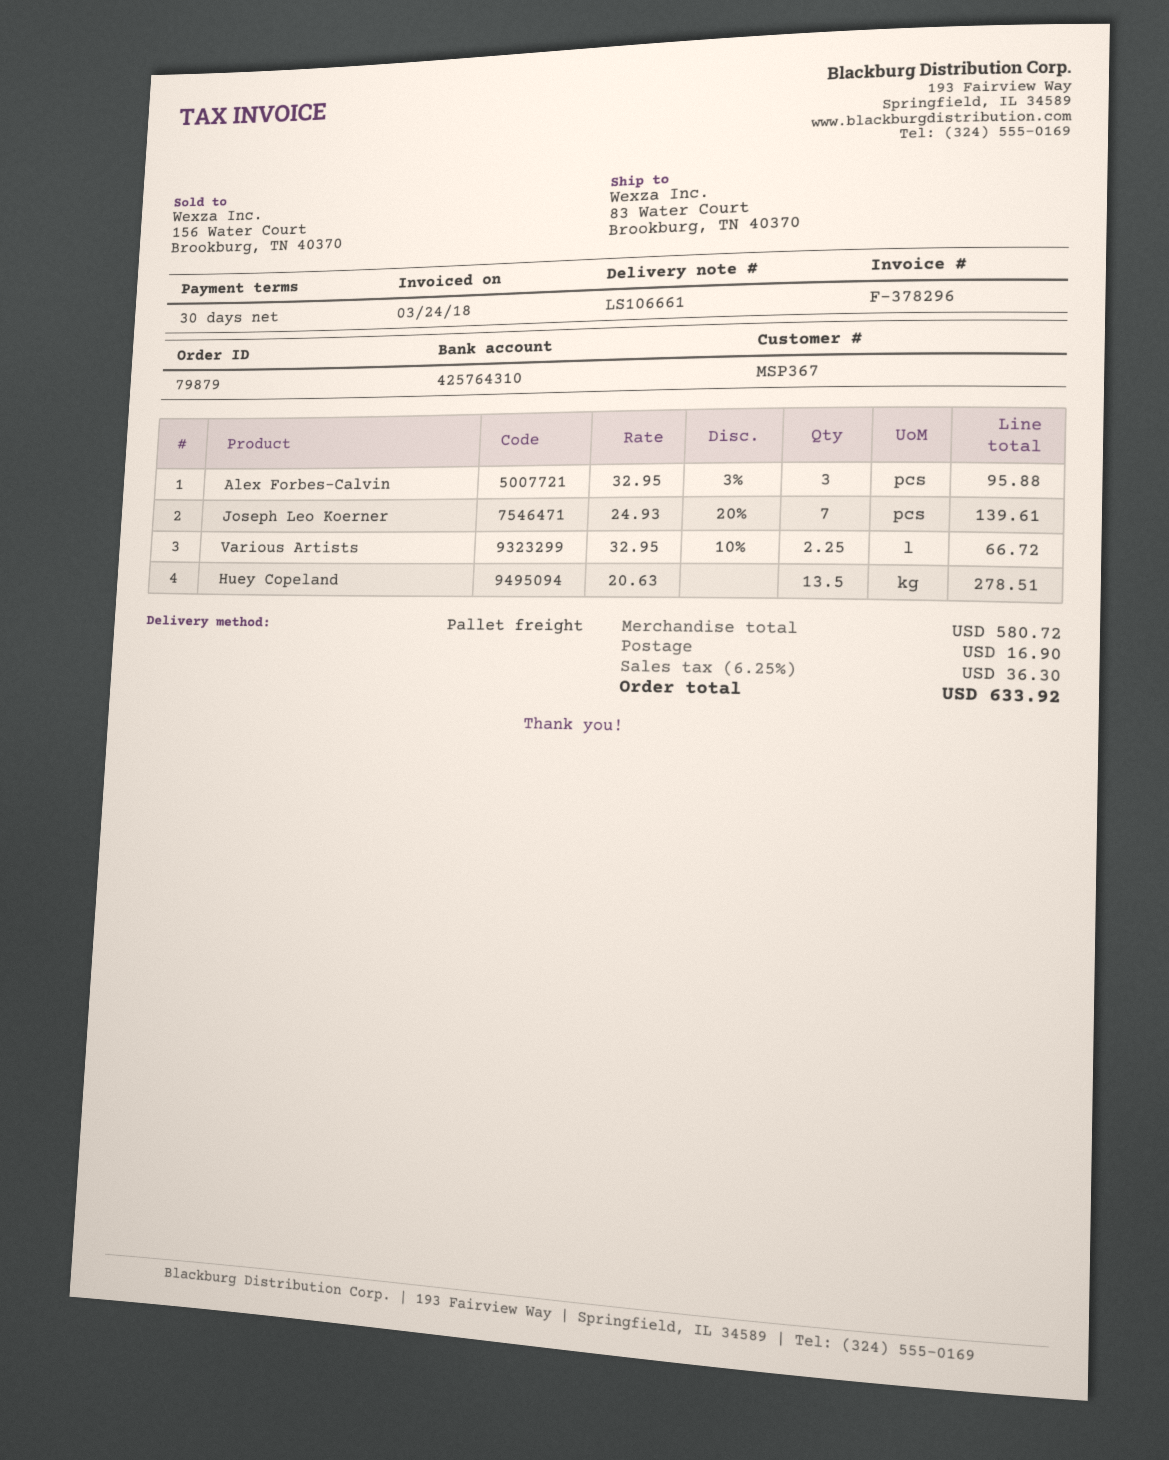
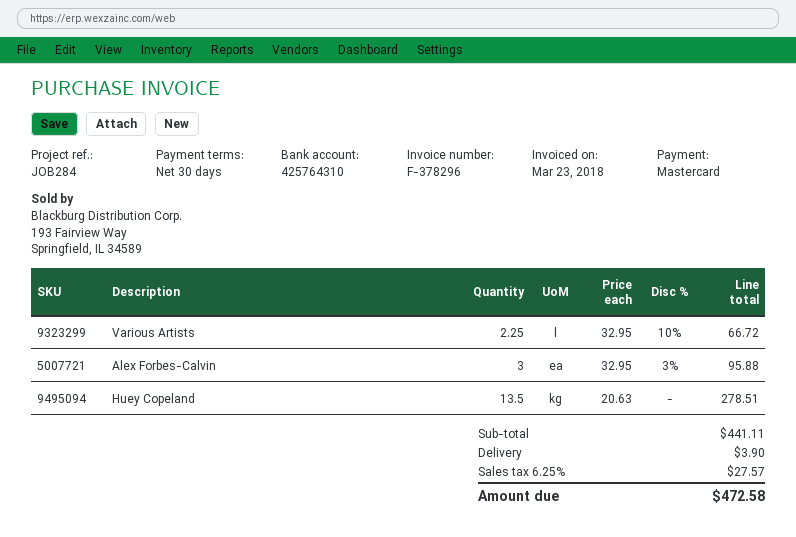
invoice date: 2018-03-24 -> 2018-03-23
Joseph Leo Koerner: 7 x 24.93 - 20% = 139.61 -> none
subtotal: 580.72 -> 441.11
shipping: 16.90 -> 3.90
tax: 6.25% = 36.30 -> 6.25% = 27.57
total: 633.92 -> 472.58

